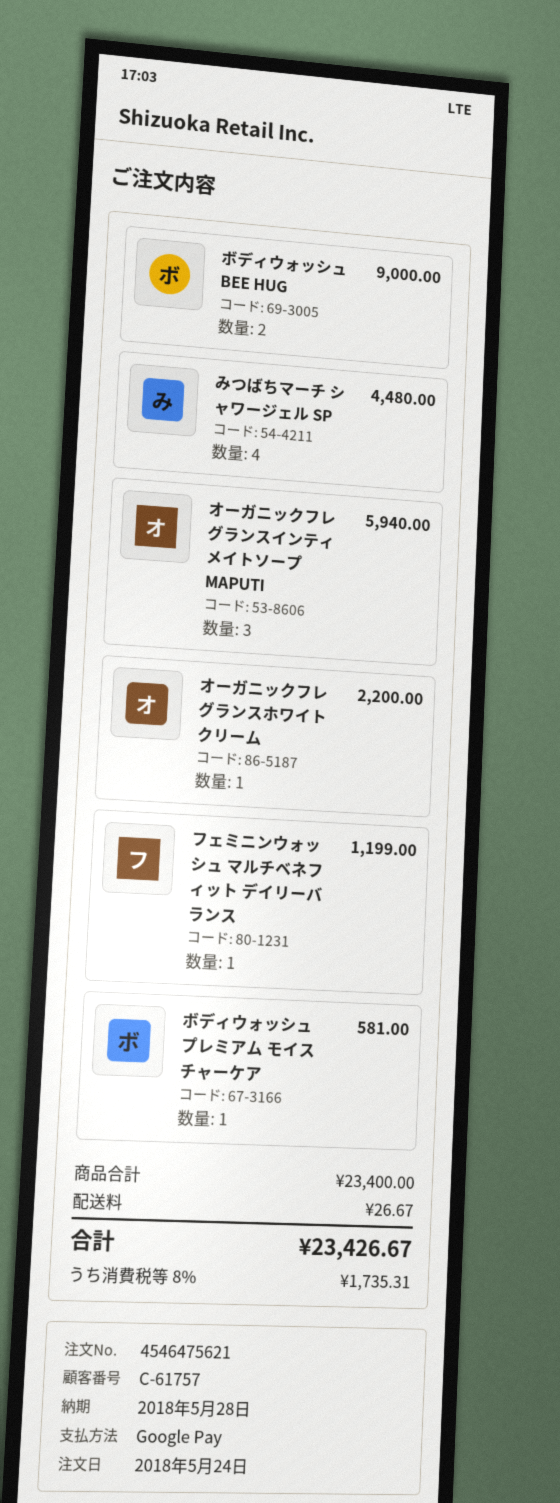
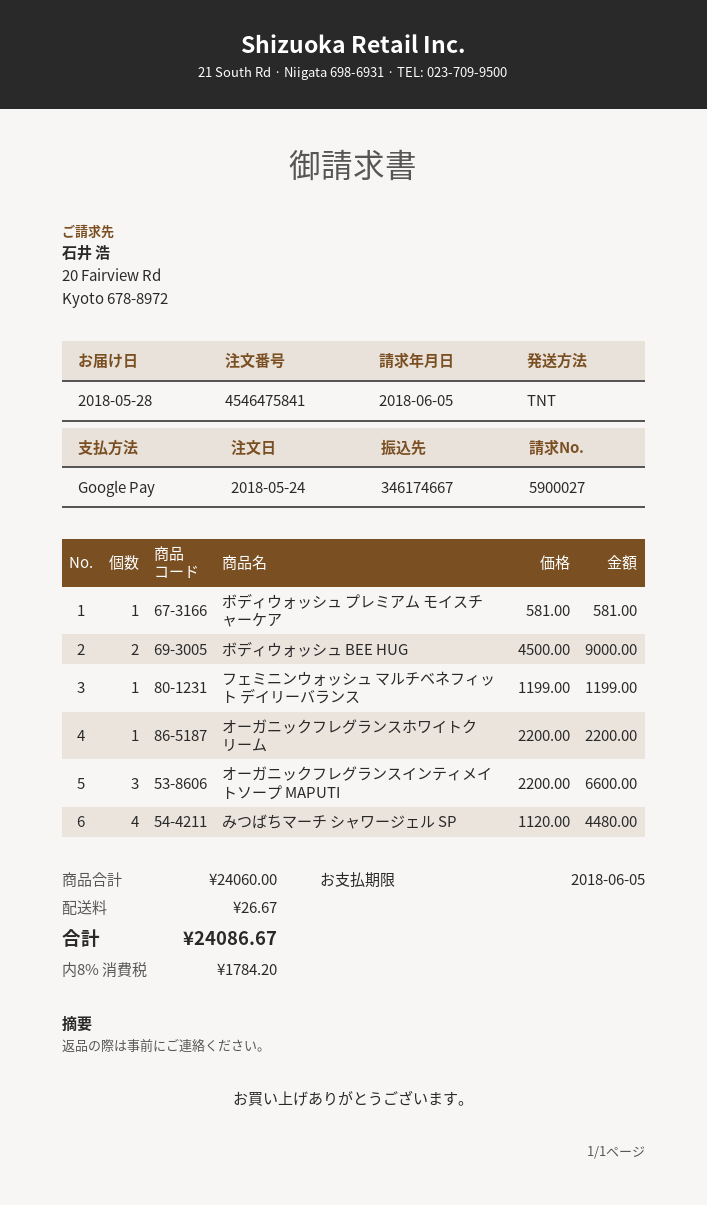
order number: 4546475621 -> 4546475841
オーガニックフレグランスインティメイトソープ MAPUTI: 3 for 5940.00 -> 3 for 6600.00
subtotal: 23400.00 -> 24060.00
tax: 8% = 1735.31 -> 8% = 1784.20
total: 23426.67 -> 24086.67

